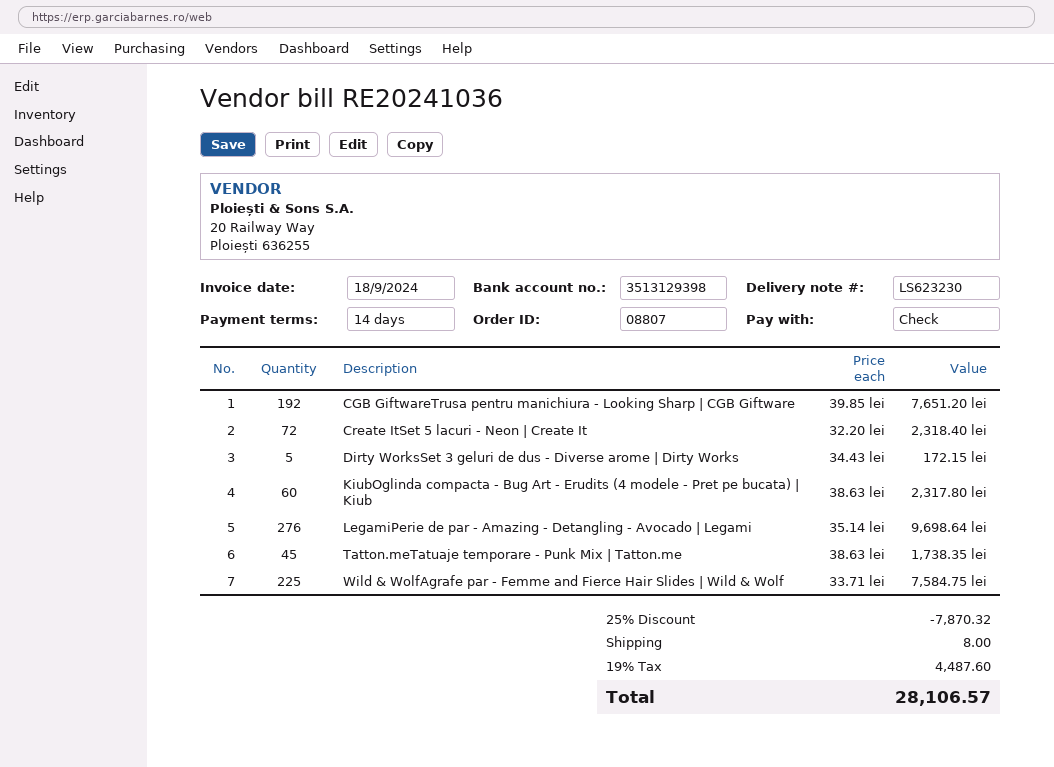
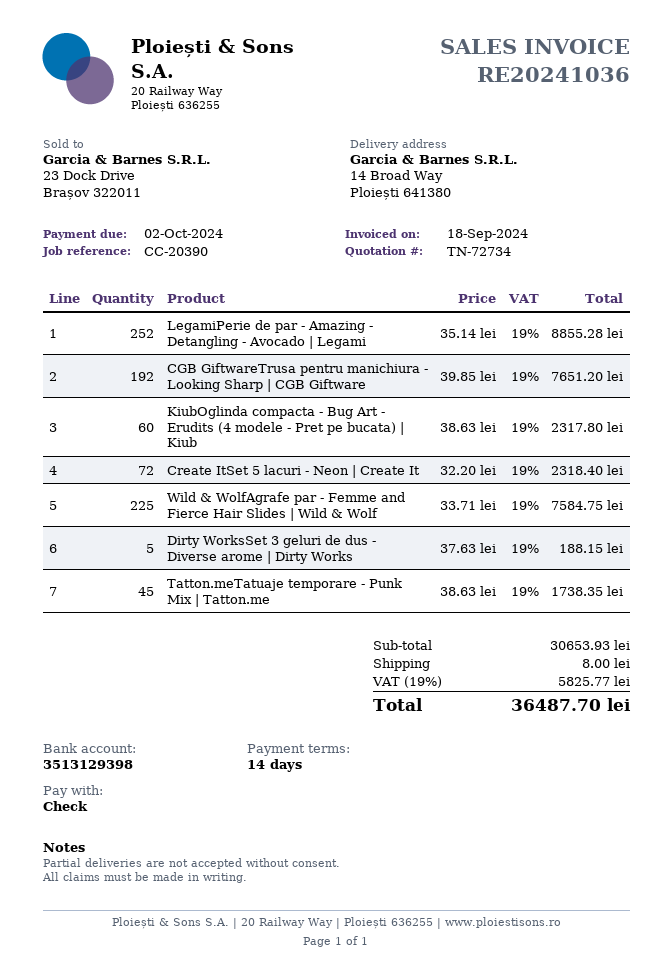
Dirty WorksSet 3 geluri de dus - Diverse arome | Dirty Works: 5 x 34.43 = 172.15 -> 5 x 37.63 = 188.15
LegamiPerie de par - Amazing - Detangling - Avocado | Legami: 276 x 35.14 = 9698.64 -> 252 x 35.14 = 8855.28
discount: 25% = 7870.32 -> none
tax: 19% = 4487.60 -> 19% = 5825.77
total: 28106.57 -> 36487.70

